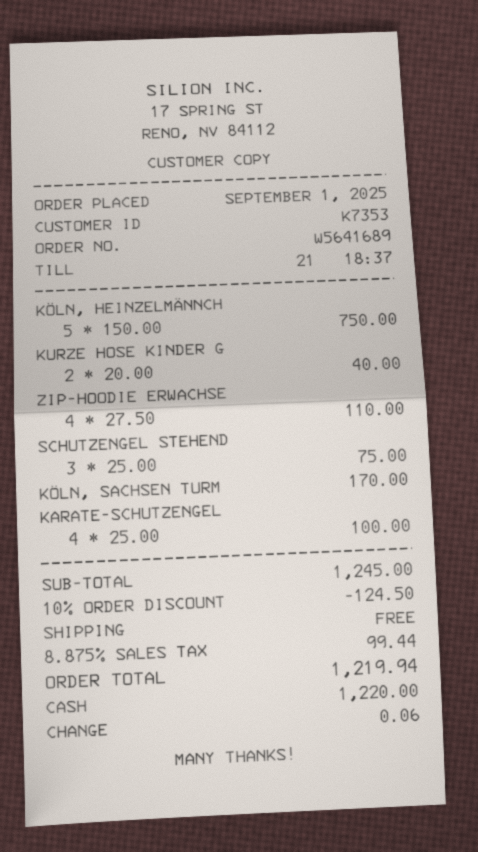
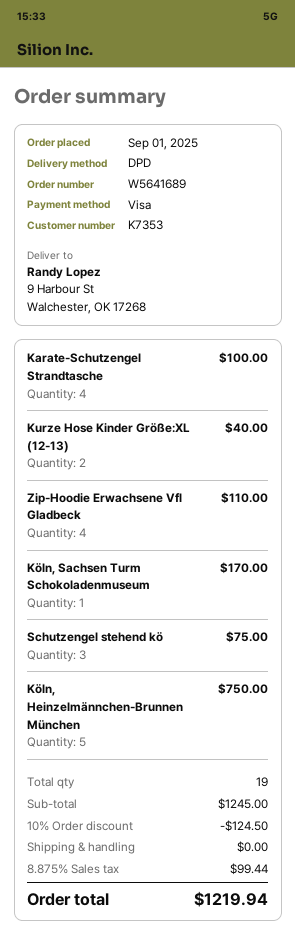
payment method: cash -> Visa

